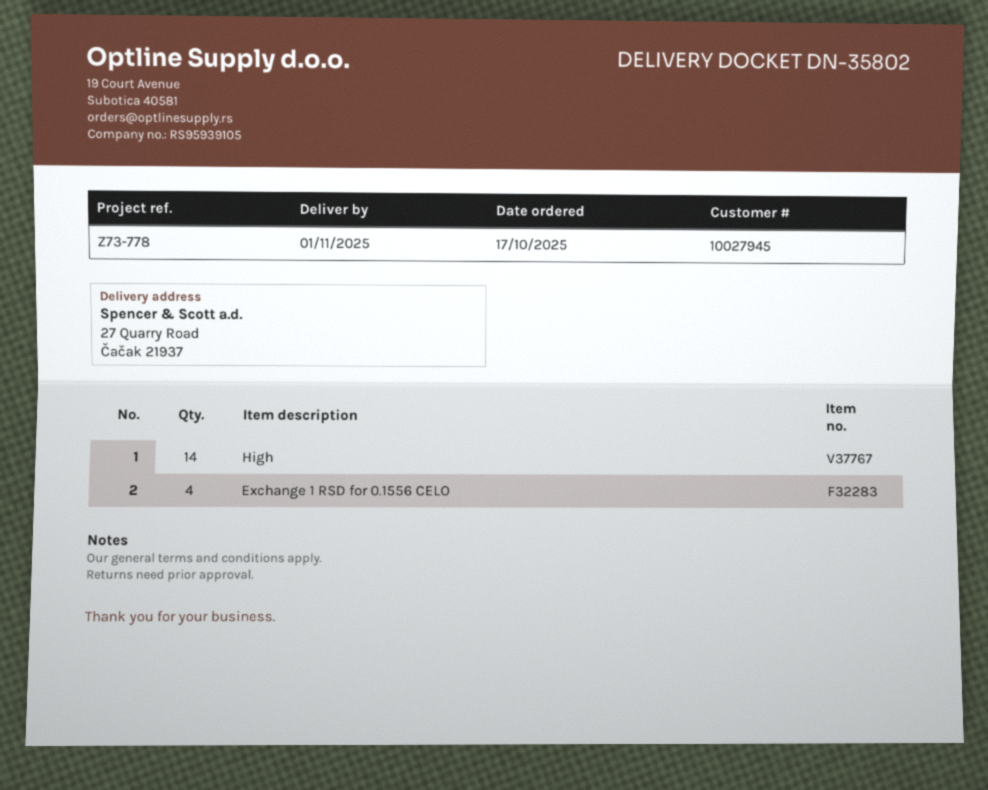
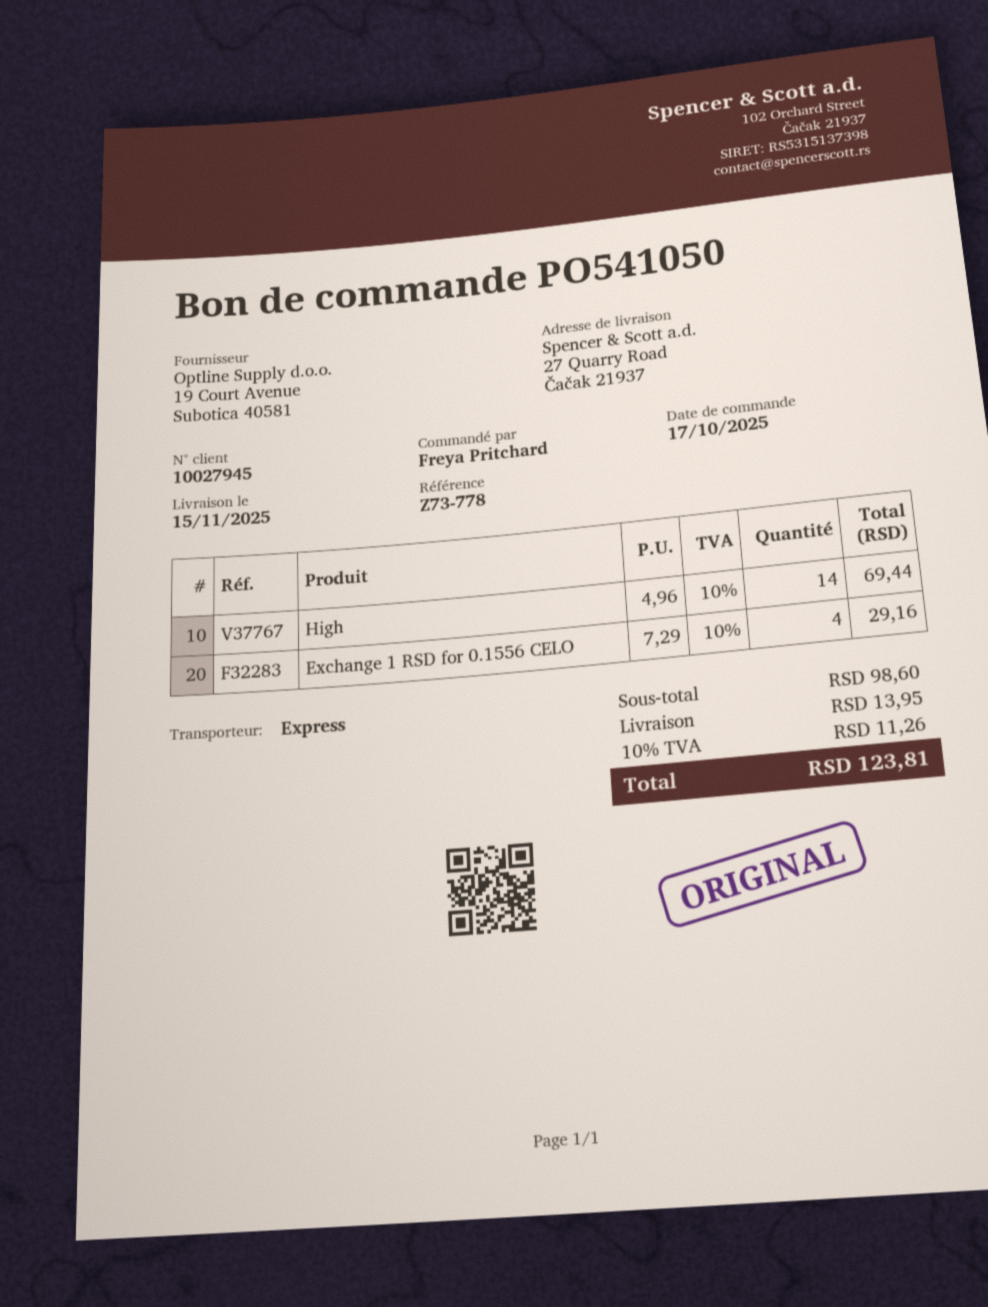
delivery date: 2025-11-01 -> 2025-11-15

